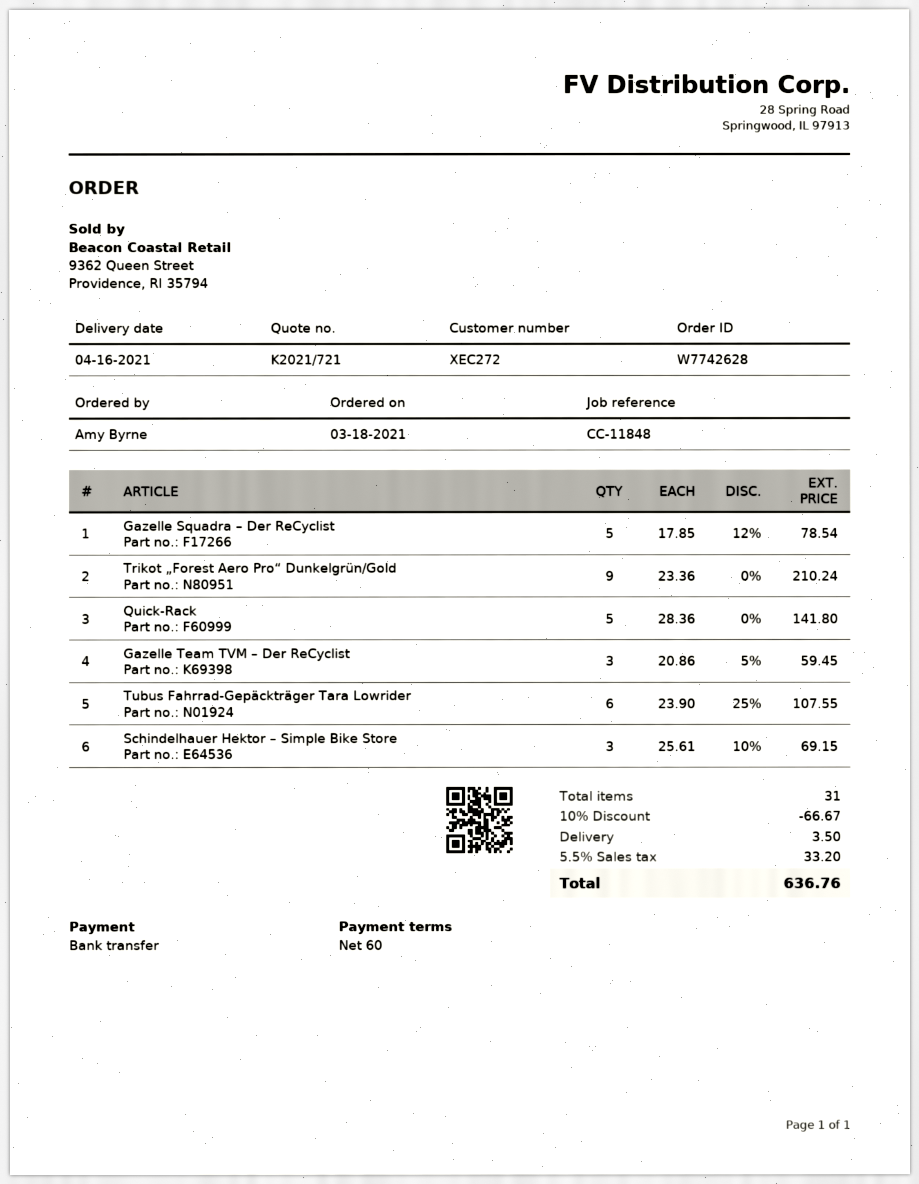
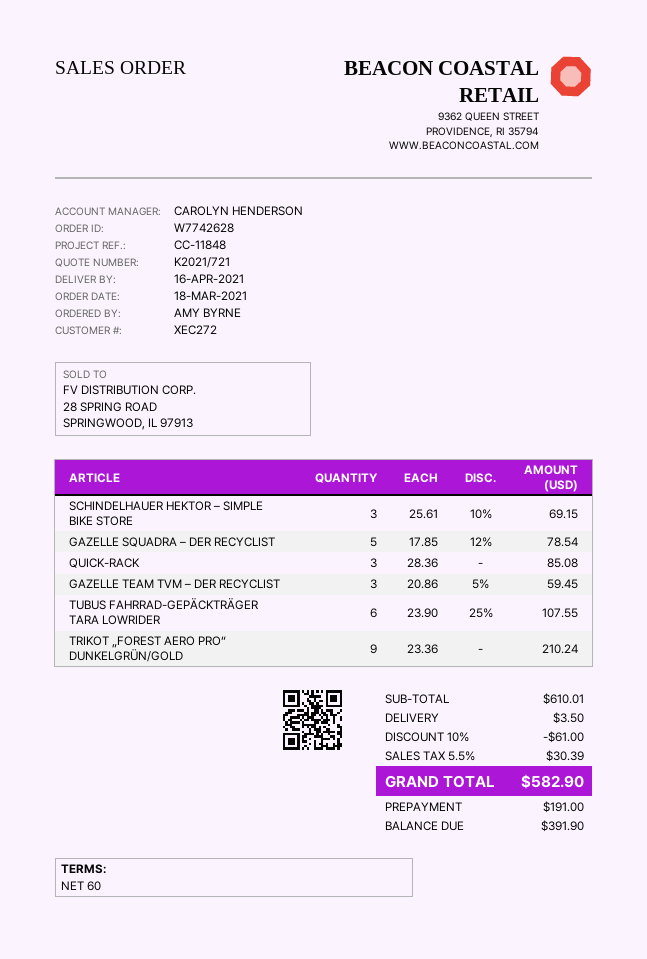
Quick-Rack: 5 x 28.36 = 141.80 -> 3 x 28.36 = 85.08
discount: 10% = 66.67 -> 10% = 61.00
tax: 5.5% = 33.20 -> 5.5% = 30.39
total: 636.76 -> 582.90

